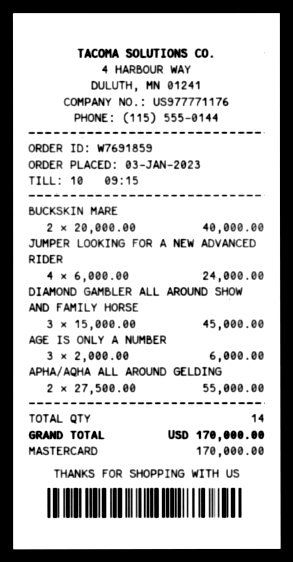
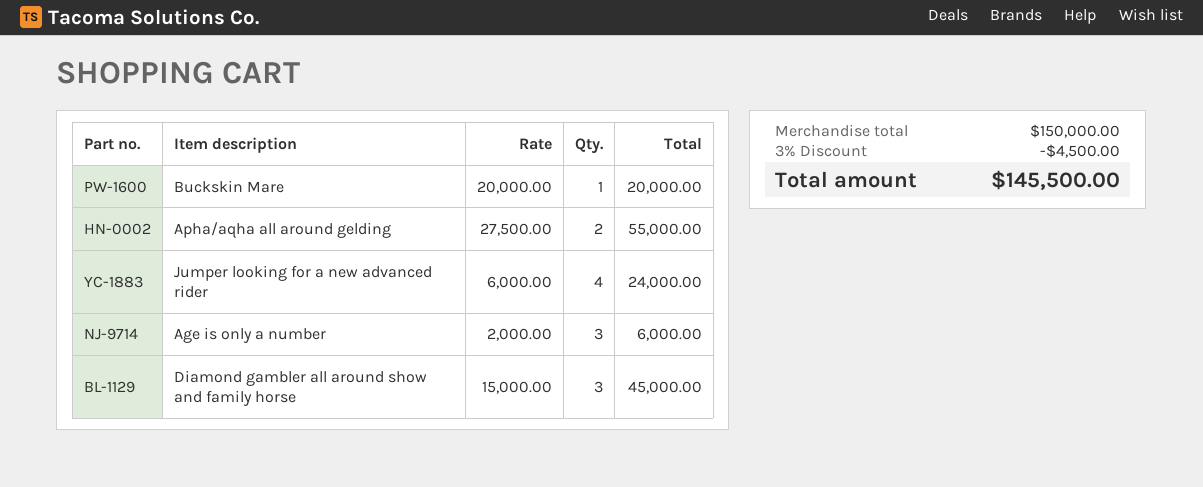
BUCKSKIN MARE: 2 x 20000.00 = 40000.00 -> 1 x 20000.00 = 20000.00
discount: none -> 3% = 4500.00
total: 170000.00 -> 145500.00

